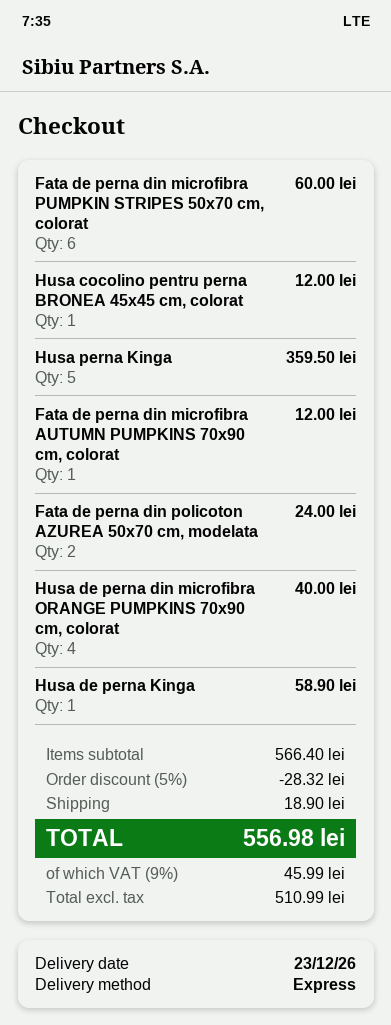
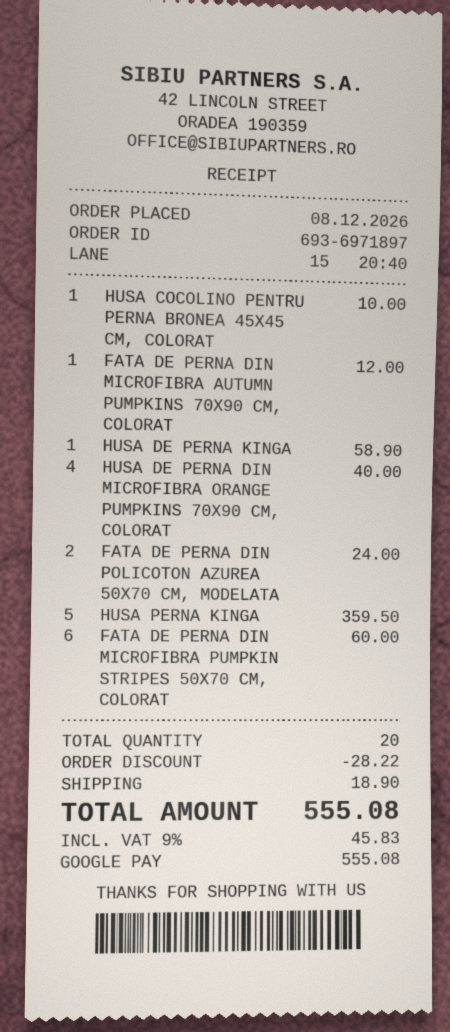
Husa cocolino pentru perna BRONEA 45x45 cm, colorat: 1 for 12.00 -> 1 for 10.00
discount: 28.32 -> 28.22
tax: 9% = 45.99 -> 9% = 45.83
total: 556.98 -> 555.08

